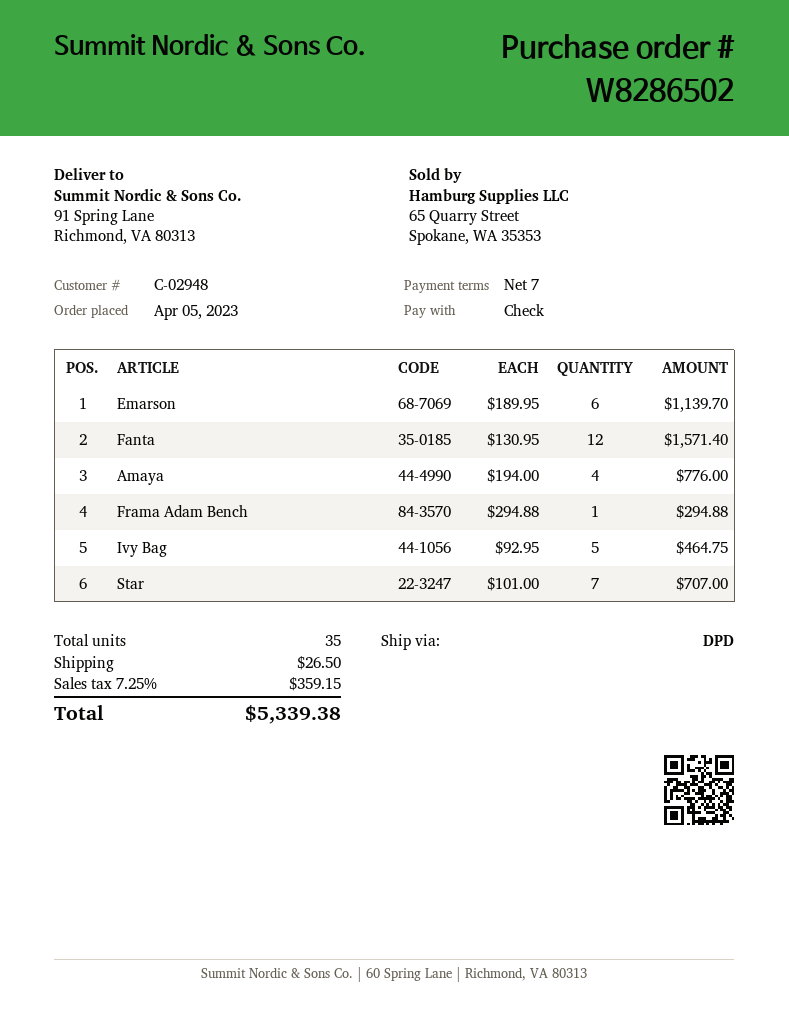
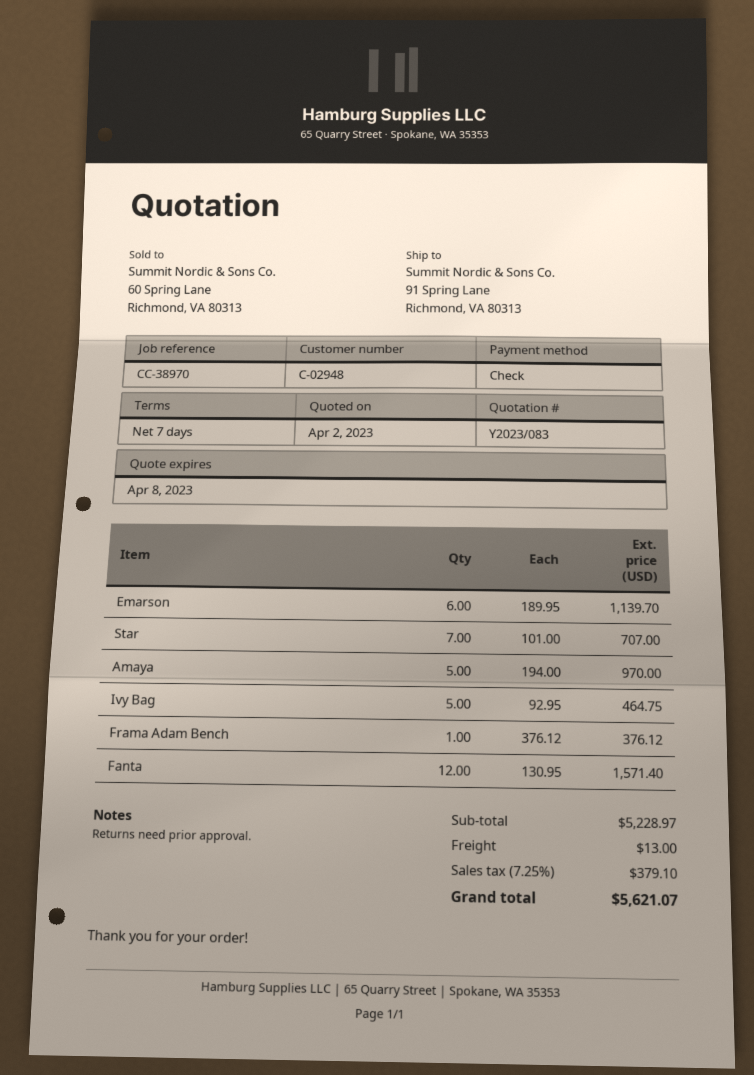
Amaya: 4 x 194.00 = 776.00 -> 5 x 194.00 = 970.00
Frama Adam Bench: 1 x 294.88 = 294.88 -> 1 x 376.12 = 376.12
shipping: 26.50 -> 13.00
tax: 7.25% = 359.15 -> 7.25% = 379.10
total: 5339.38 -> 5621.07

